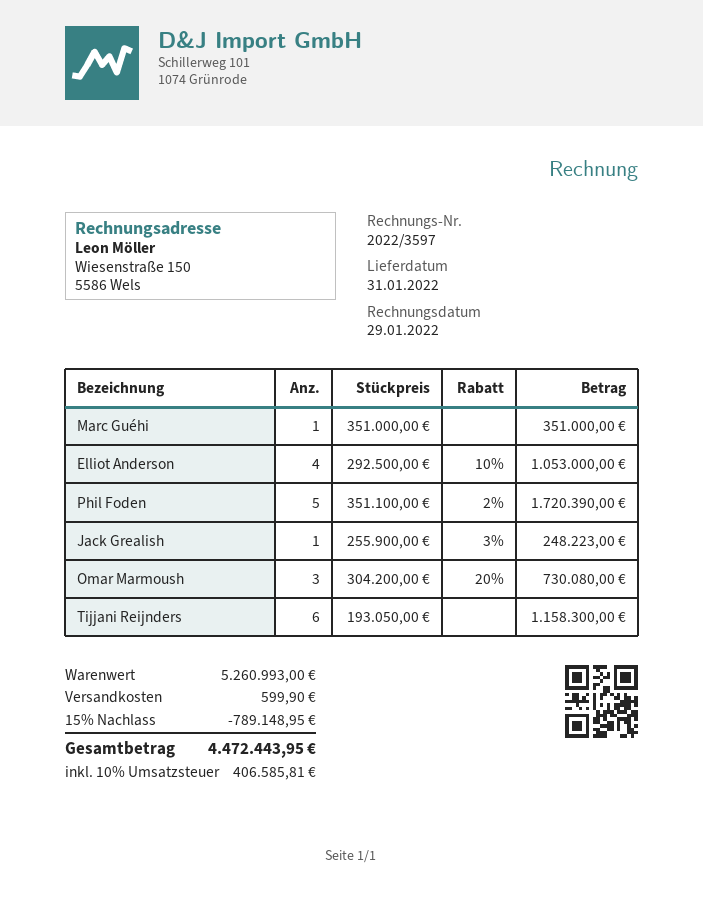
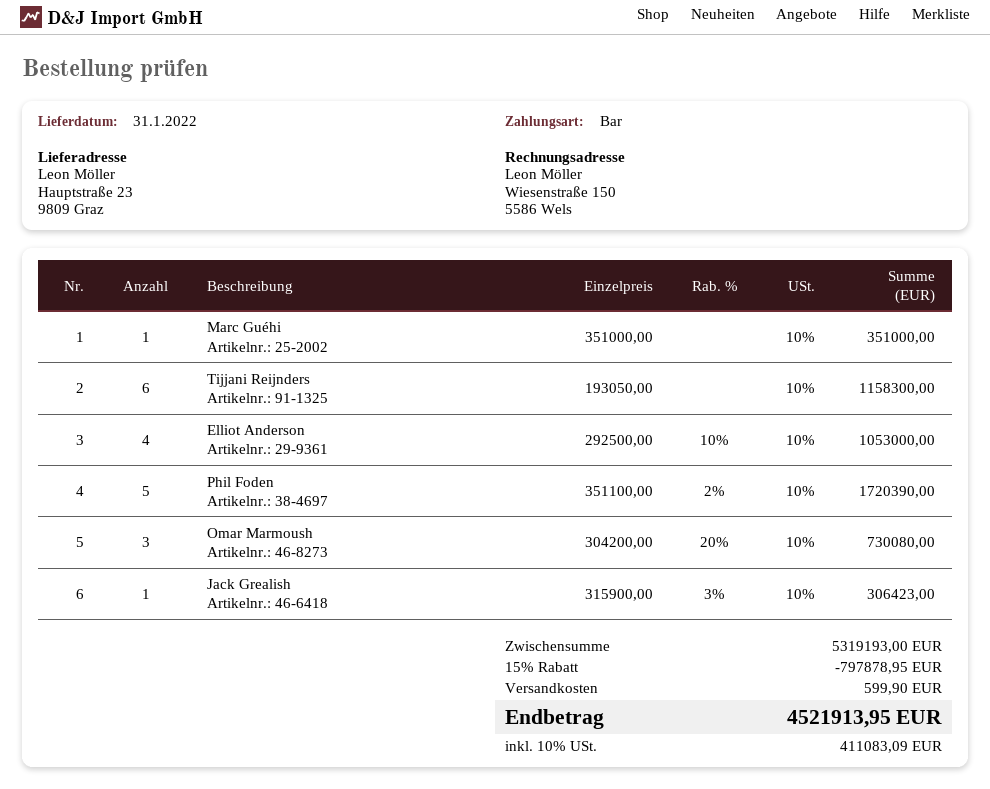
Jack Grealish: 1 x 255900.00 - 3% = 248223.00 -> 1 x 315900.00 - 3% = 306423.00
subtotal: 5260993.00 -> 5319193.00
discount: 15% = 789148.95 -> 15% = 797878.95
tax: 10% = 406585.81 -> 10% = 411083.09
total: 4472443.95 -> 4521913.95

